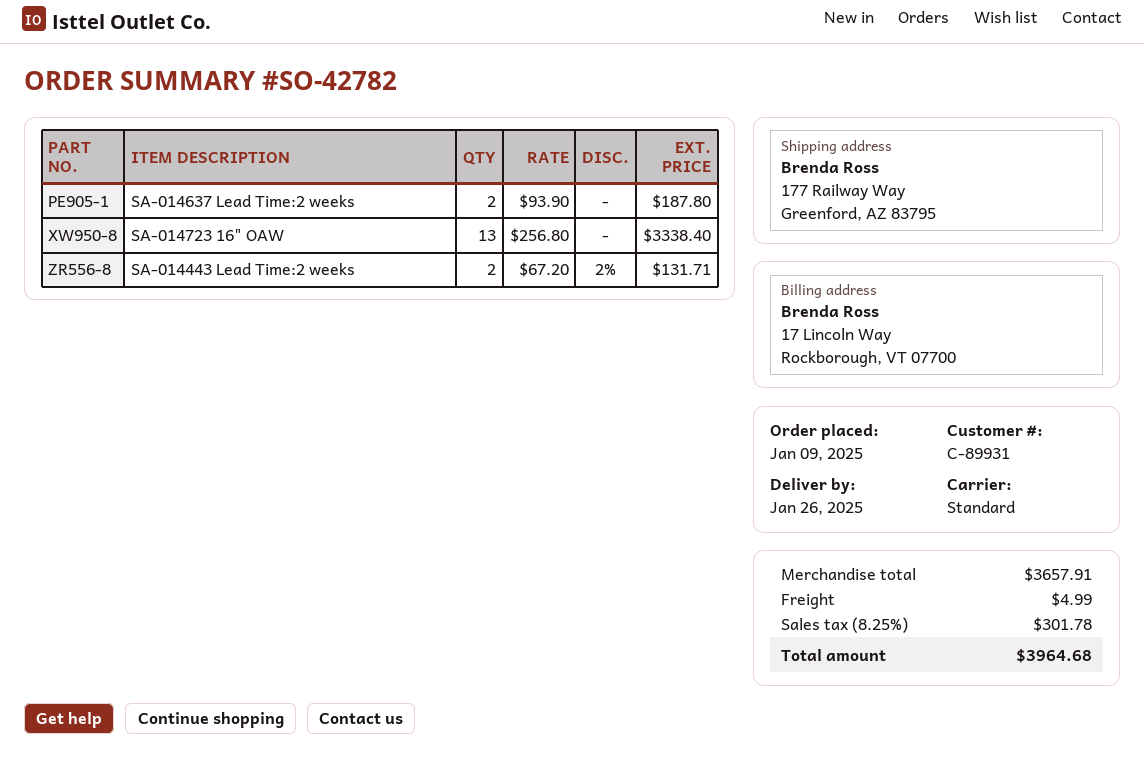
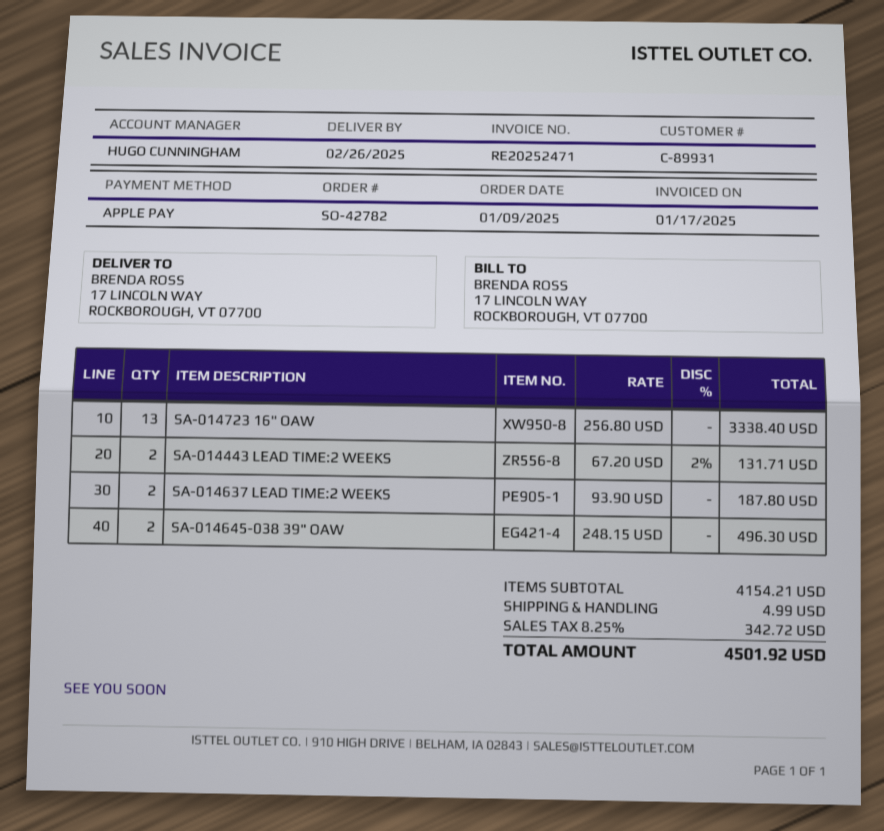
delivery date: 2025-01-26 -> 2025-02-26
ship to: 177 Railway Way, Greenford, AZ 83795 -> 17 LINCOLN WAY, ROCKBOROUGH, VT 07700
SA-014645-038 39" OAW: none -> 2 x 248.15 = 496.30
subtotal: 3657.91 -> 4154.21
tax: 8.25% = 301.78 -> 8.25% = 342.72
total: 3964.68 -> 4501.92

